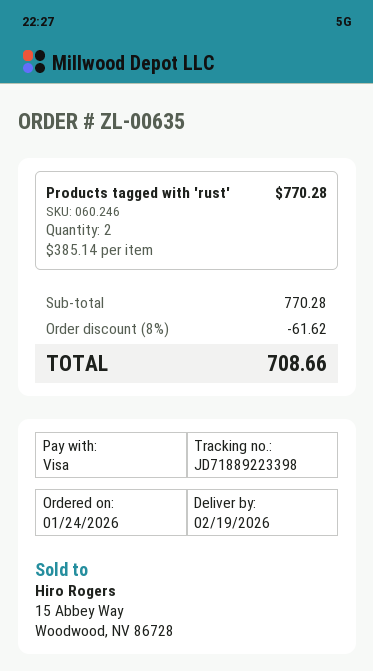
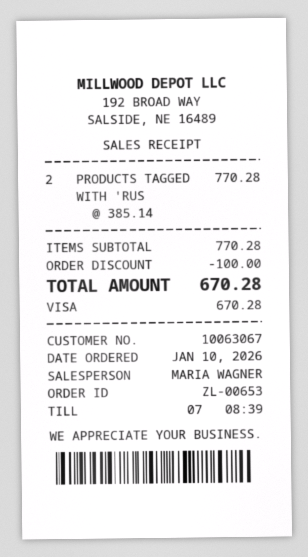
order number: ZL-00635 -> ZL-00653
order date: 2026-01-24 -> 2026-01-10
discount: 61.62 -> 100.00
total: 708.66 -> 670.28

